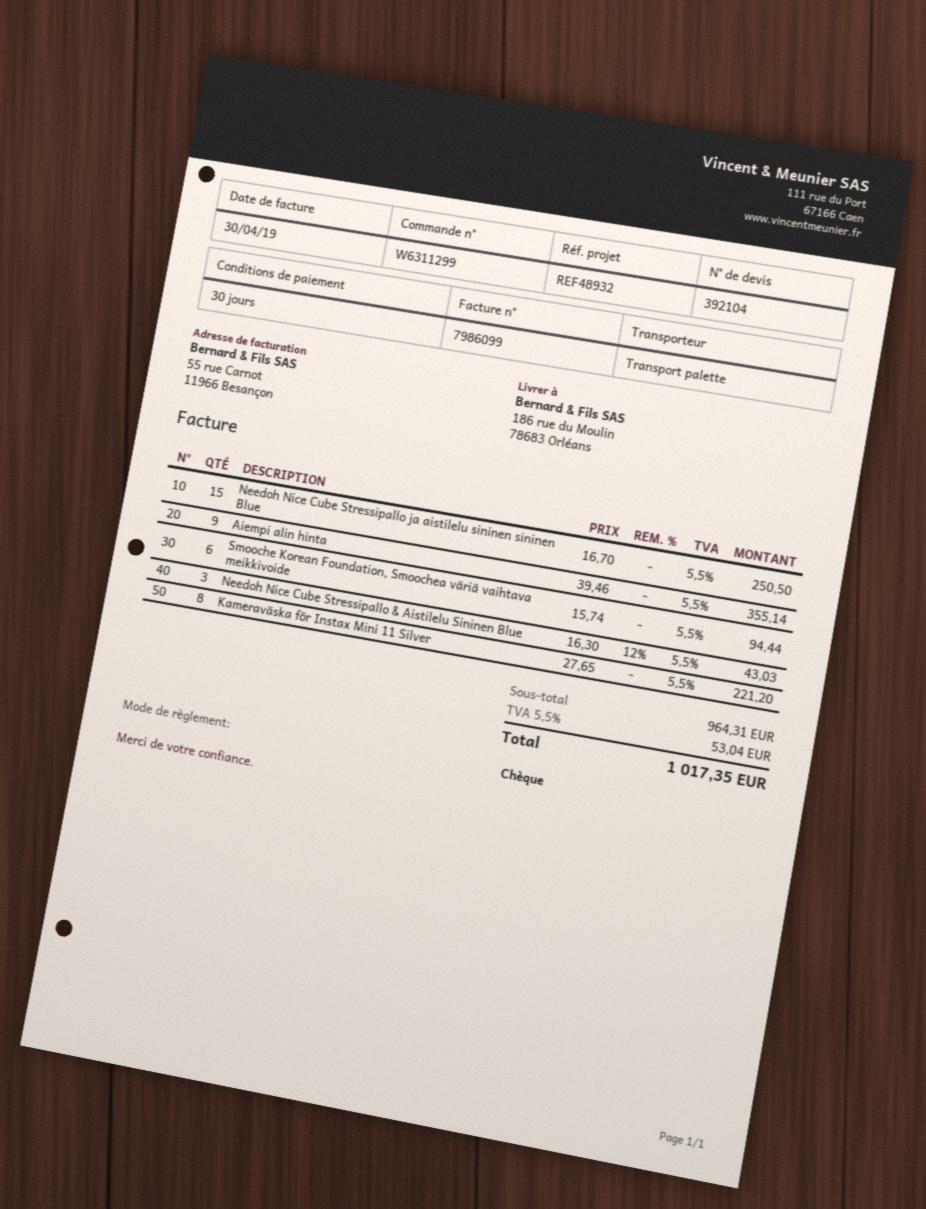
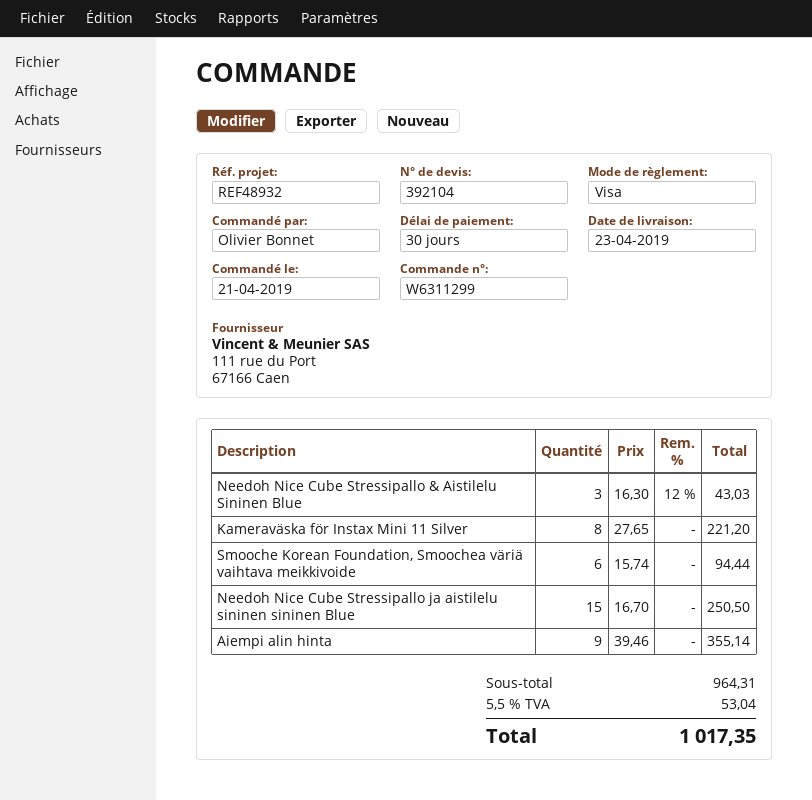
payment method: cheque -> Visa

